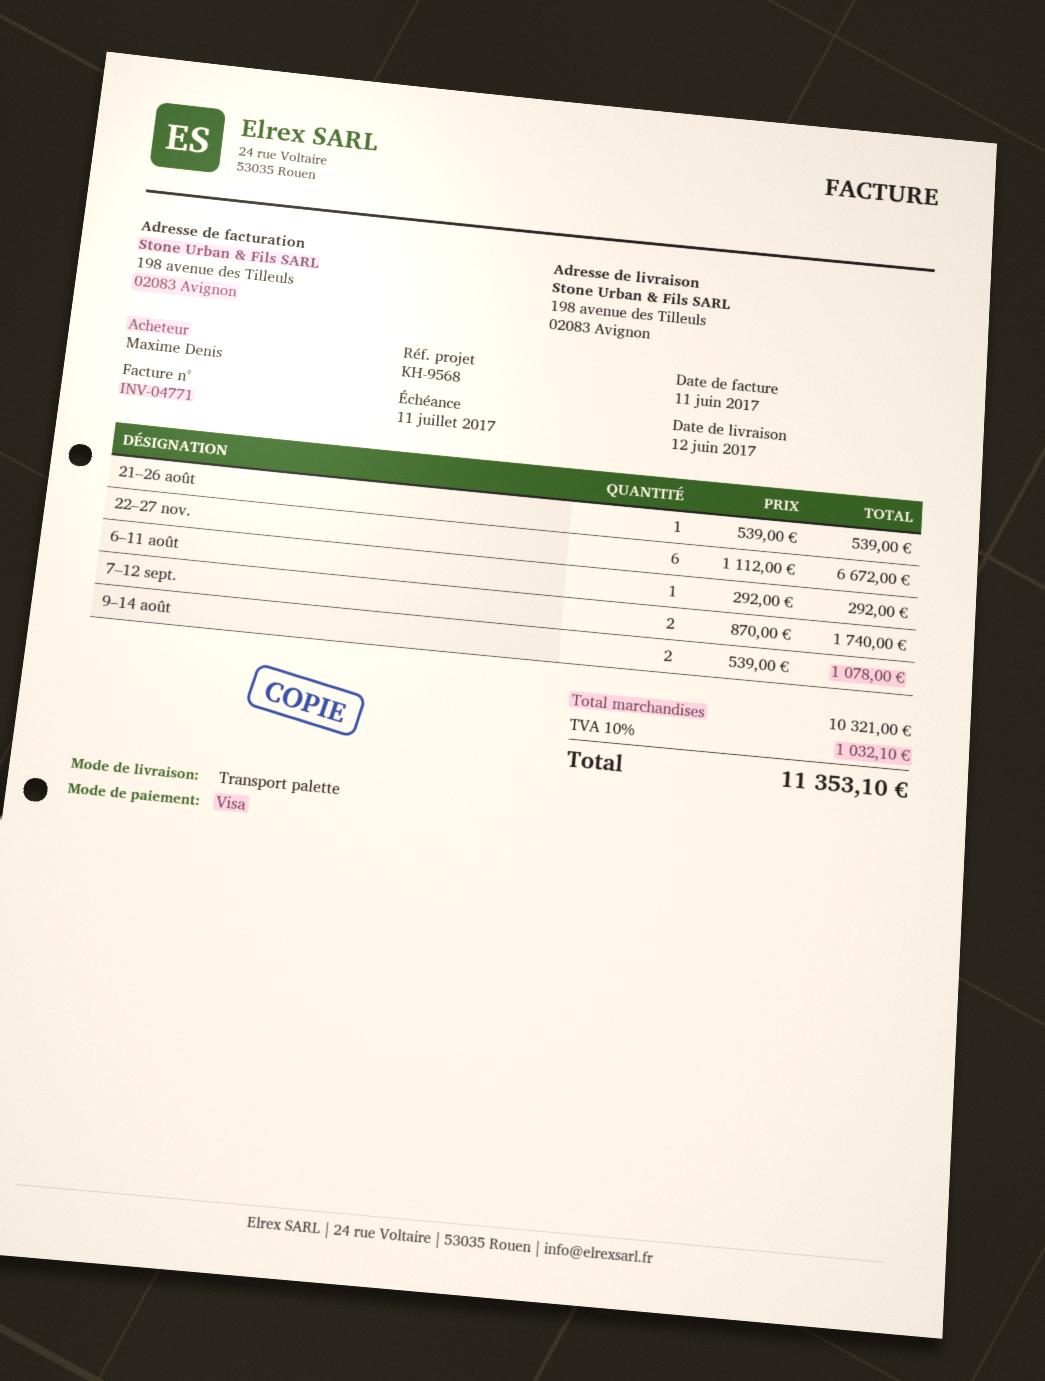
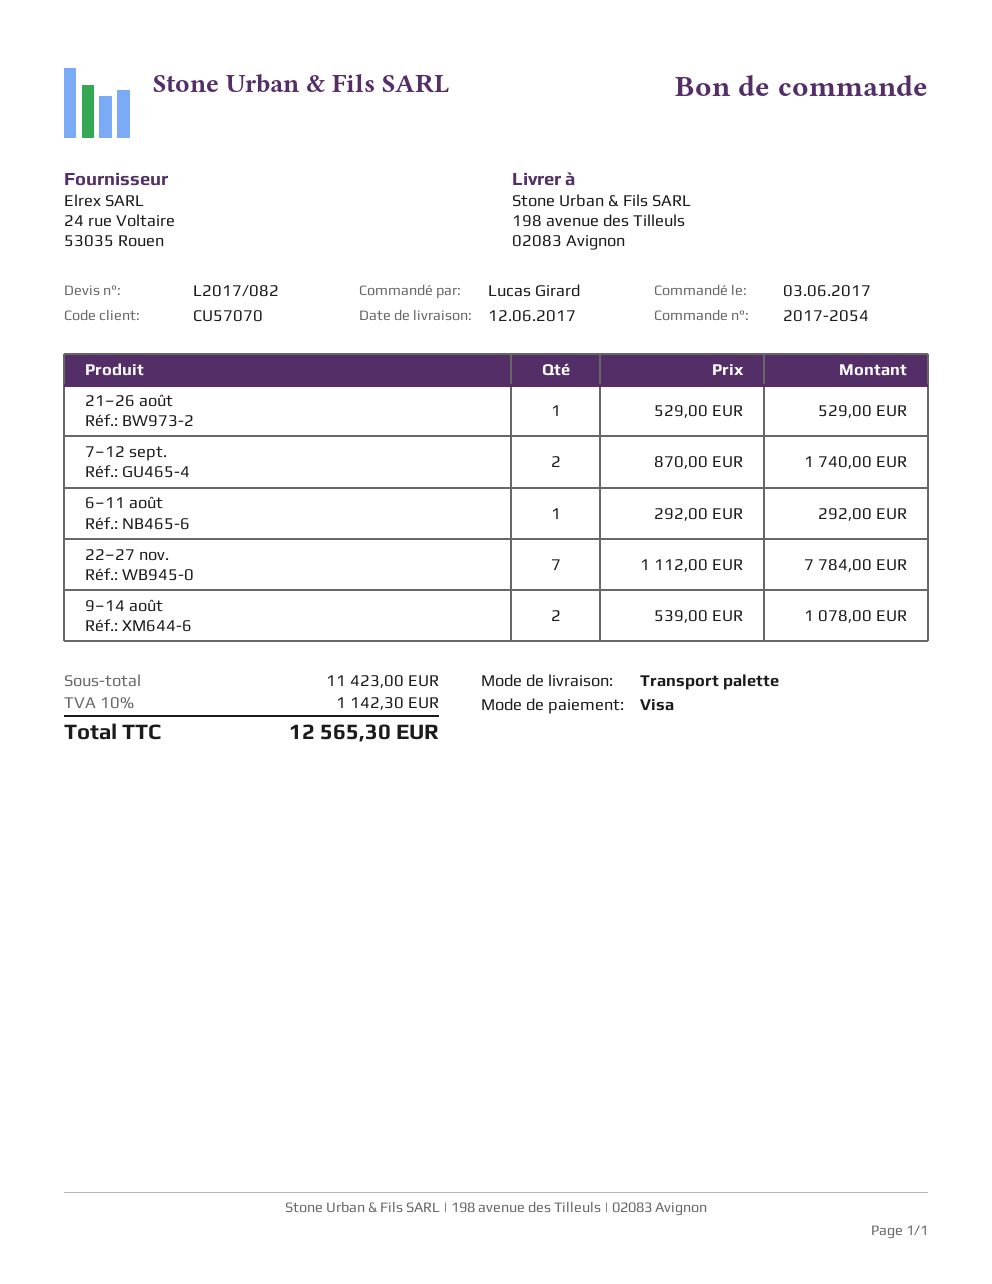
ordered by: Maxime Denis -> Lucas Girard
21–26 août: 1 x 539.00 = 539.00 -> 1 x 529.00 = 529.00
22–27 nov.: 6 x 1112.00 = 6672.00 -> 7 x 1112.00 = 7784.00
subtotal: 10321.00 -> 11423.00
tax: 10% = 1032.10 -> 10% = 1142.30
total: 11353.10 -> 12565.30

